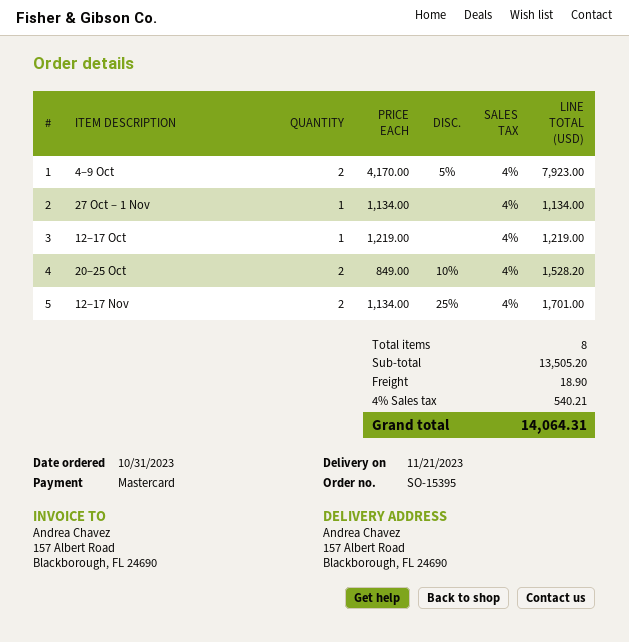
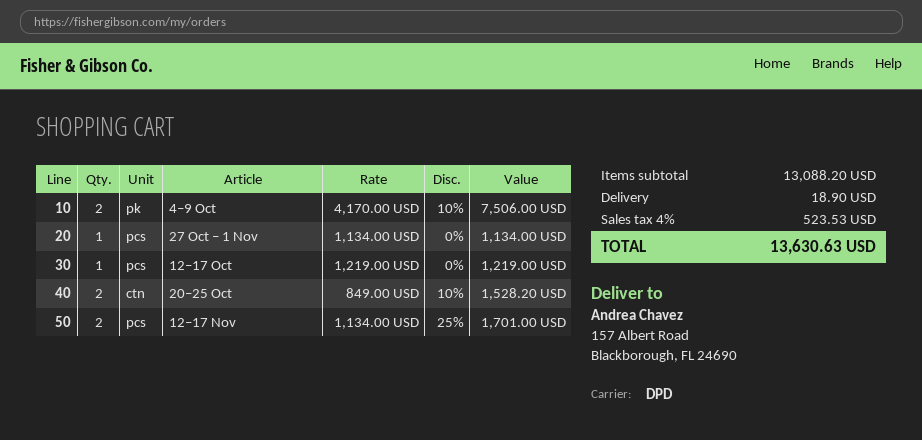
4–9 Oct: 2 x 4170.00 - 5% = 7923.00 -> 2 x 4170.00 - 10% = 7506.00
subtotal: 13505.20 -> 13088.20
tax: 4% = 540.21 -> 4% = 523.53
total: 14064.31 -> 13630.63

